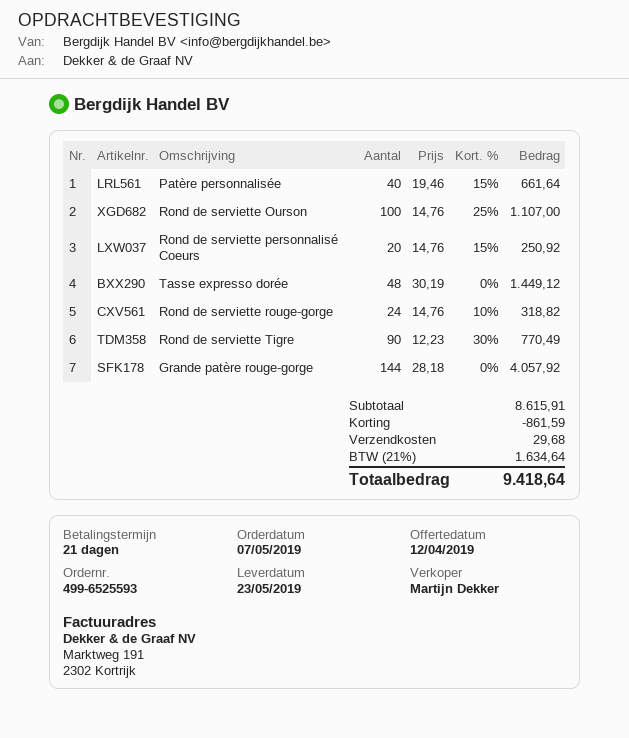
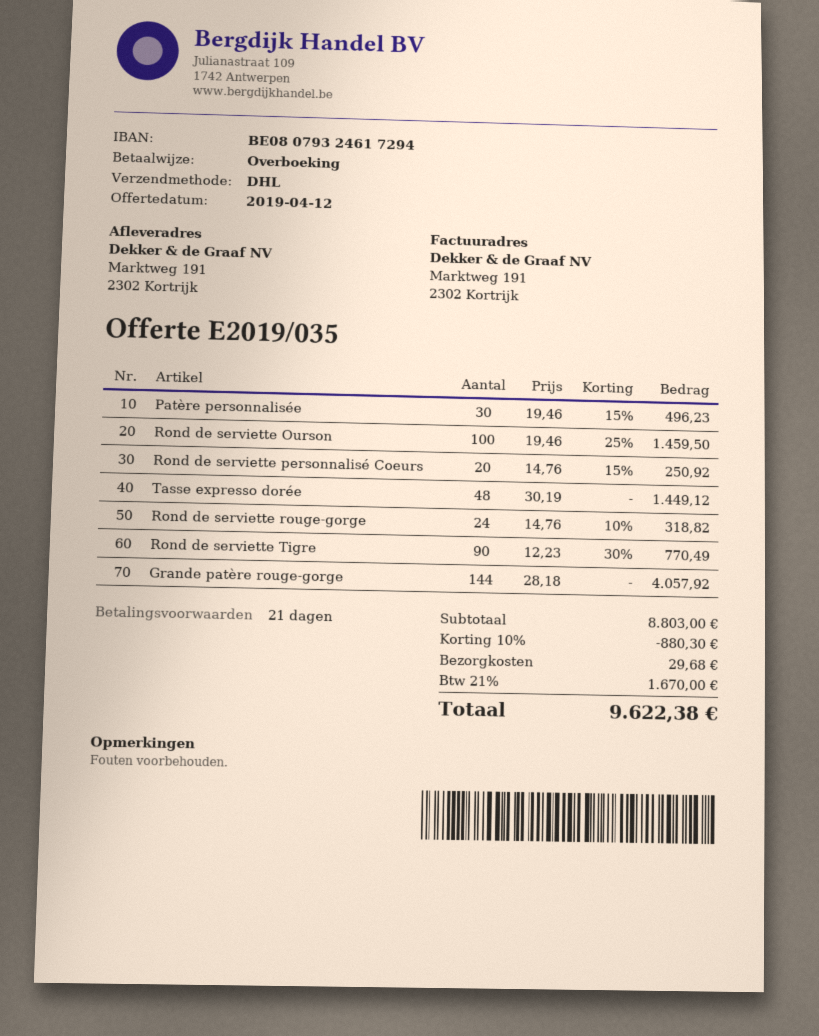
Patère personnalisée: 40 x 19.46 - 15% = 661.64 -> 30 x 19.46 - 15% = 496.23
Rond de serviette Ourson: 100 x 14.76 - 25% = 1107.00 -> 100 x 19.46 - 25% = 1459.50
subtotal: 8615.91 -> 8803.00
discount: 861.59 -> 880.30
tax: 21% = 1634.64 -> 21% = 1670.00
total: 9418.64 -> 9622.38

